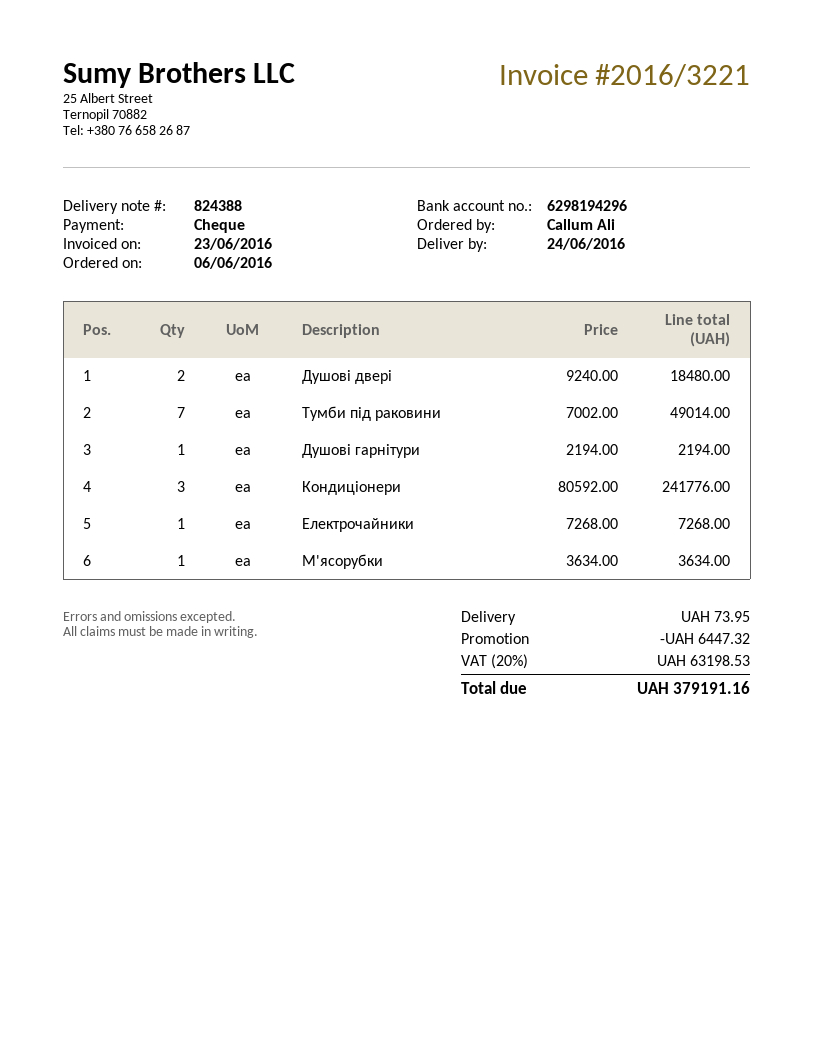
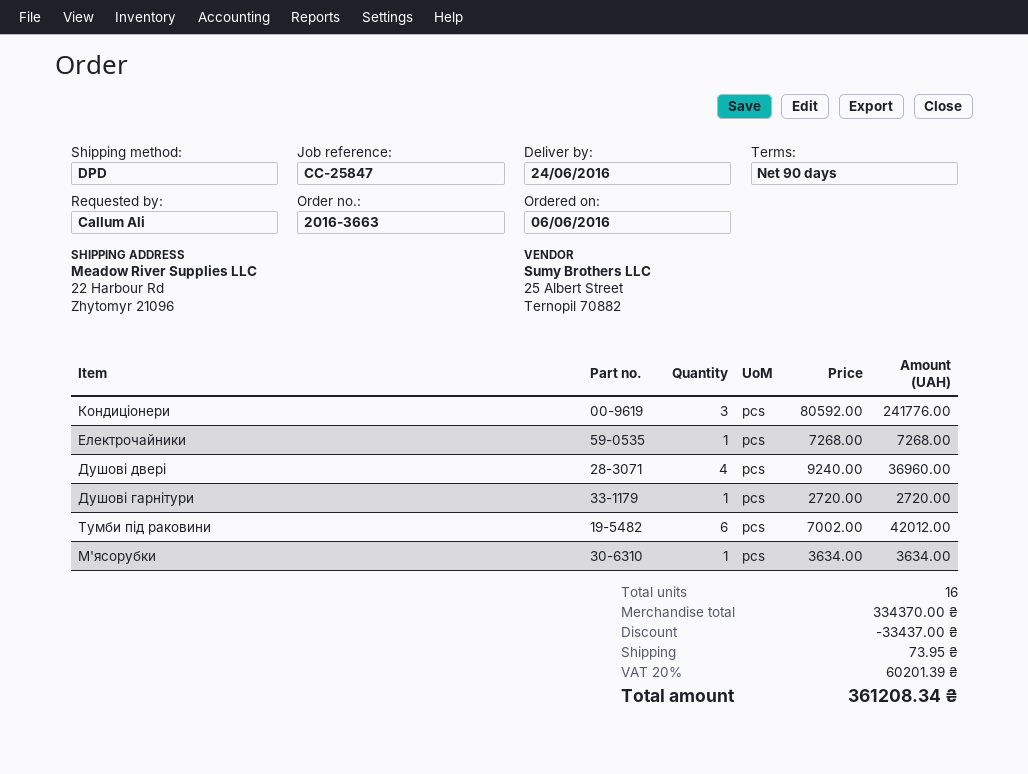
Душові двері: 2 x 9240.00 = 18480.00 -> 4 x 9240.00 = 36960.00
Тумби під раковини: 7 x 7002.00 = 49014.00 -> 6 x 7002.00 = 42012.00
Душові гарнітури: 1 x 2194.00 = 2194.00 -> 1 x 2720.00 = 2720.00
discount: 6447.32 -> 33437.00
tax: 20% = 63198.53 -> 20% = 60201.39
total: 379191.16 -> 361208.34

